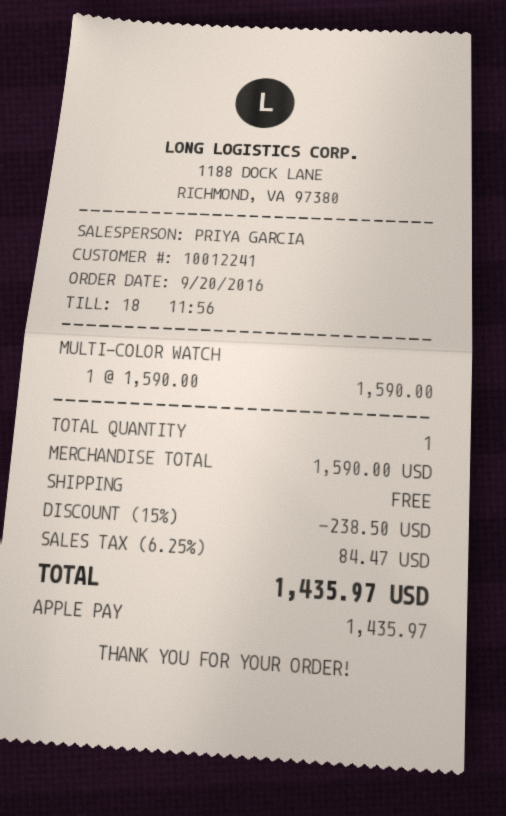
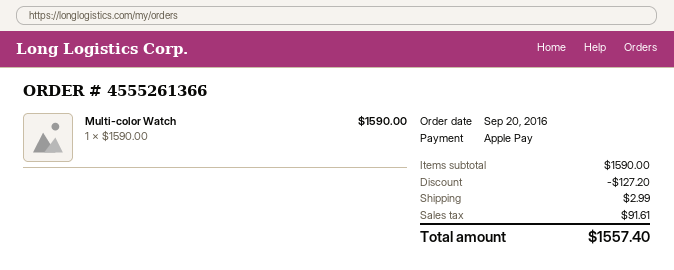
discount: 238.50 -> 127.20
shipping: 0.00 -> 2.99
tax: 84.47 -> 91.61
total: 1435.97 -> 1557.40

